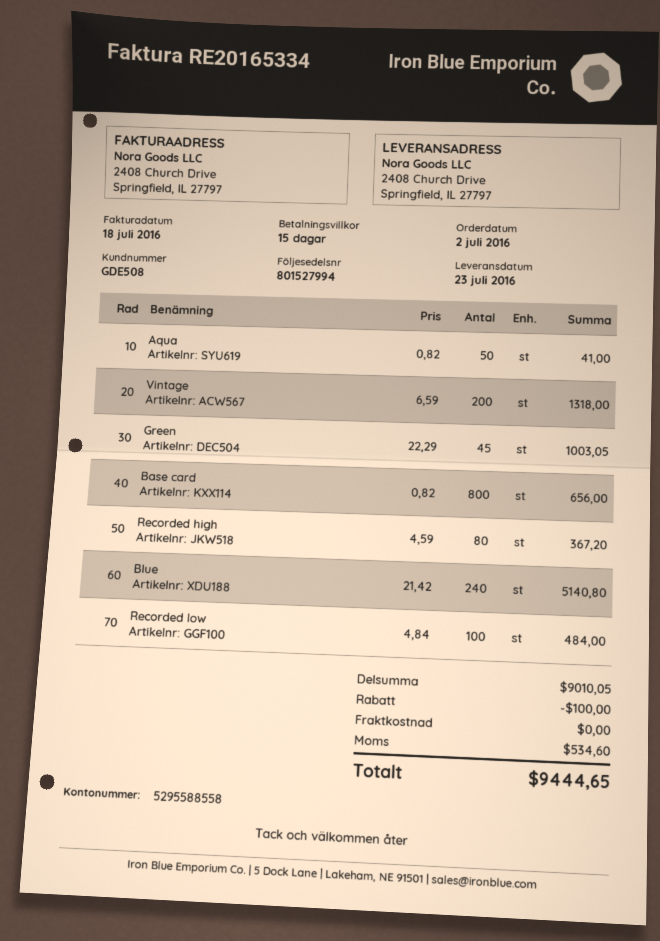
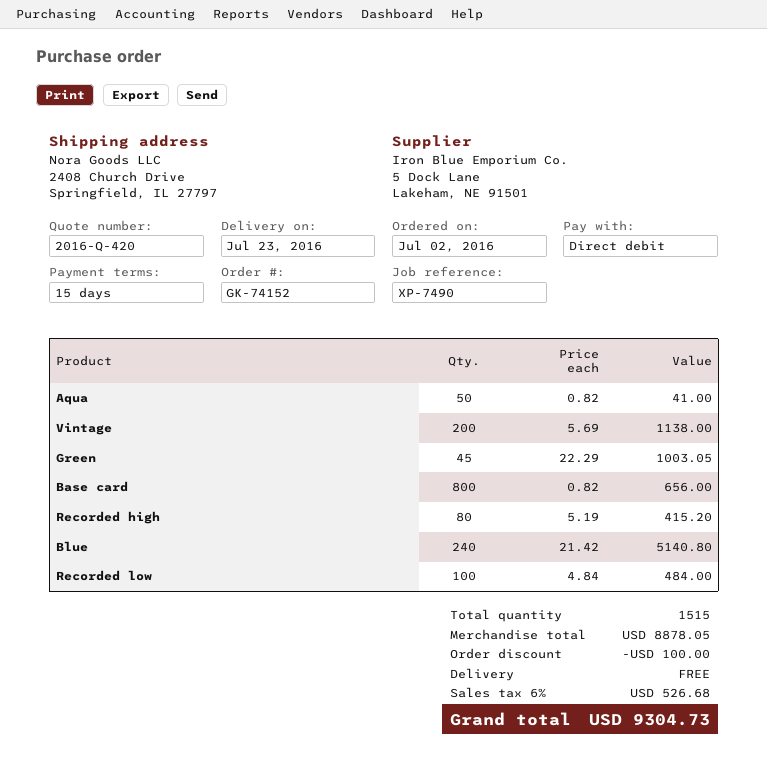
Vintage: 200 x 6.59 = 1318.00 -> 200 x 5.69 = 1138.00
Recorded high: 80 x 4.59 = 367.20 -> 80 x 5.19 = 415.20
subtotal: 9010.05 -> 8878.05
tax: 534.60 -> 526.68
total: 9444.65 -> 9304.73

